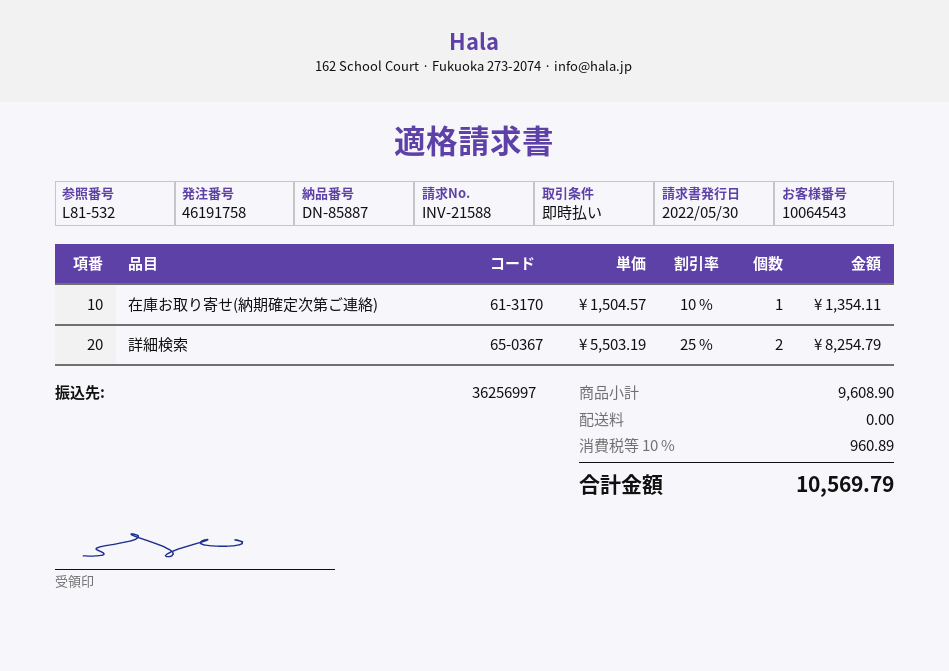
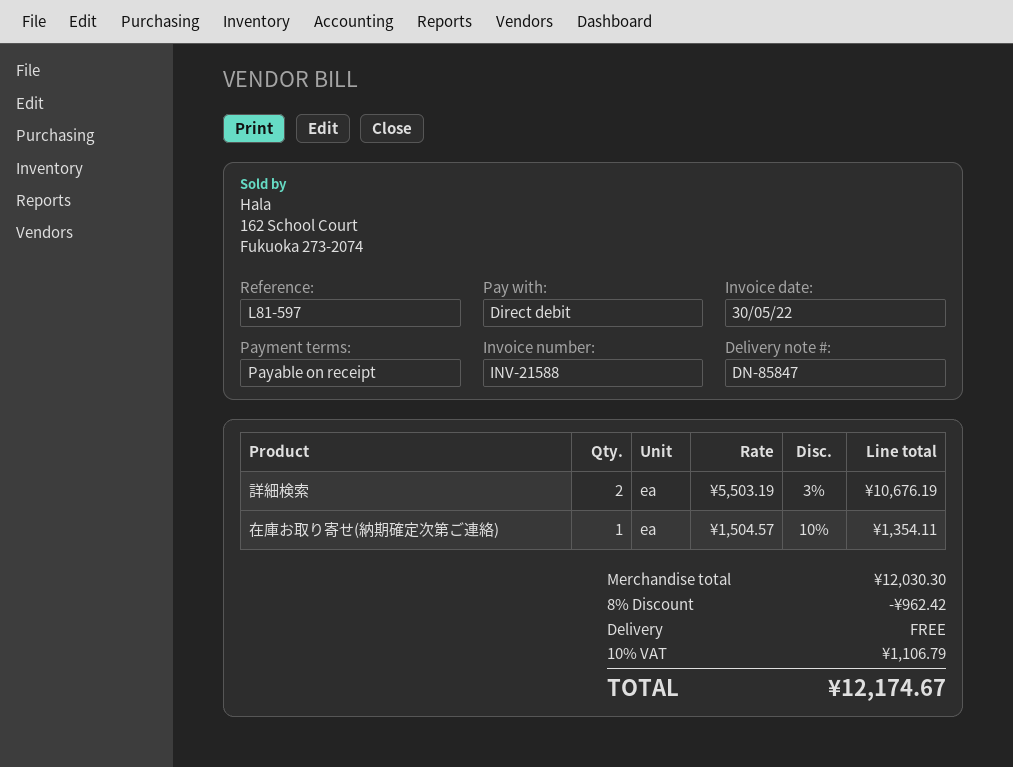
delivery note number: DN-85887 -> DN-85847
reference: L81-532 -> L81-597
詳細検索: 2 x 5503.19 - 25% = 8254.79 -> 2 x 5503.19 - 3% = 10676.19
subtotal: 9608.90 -> 12030.30
discount: none -> 8% = 962.42
tax: 10% = 960.89 -> 10% = 1106.79
total: 10569.79 -> 12174.67

